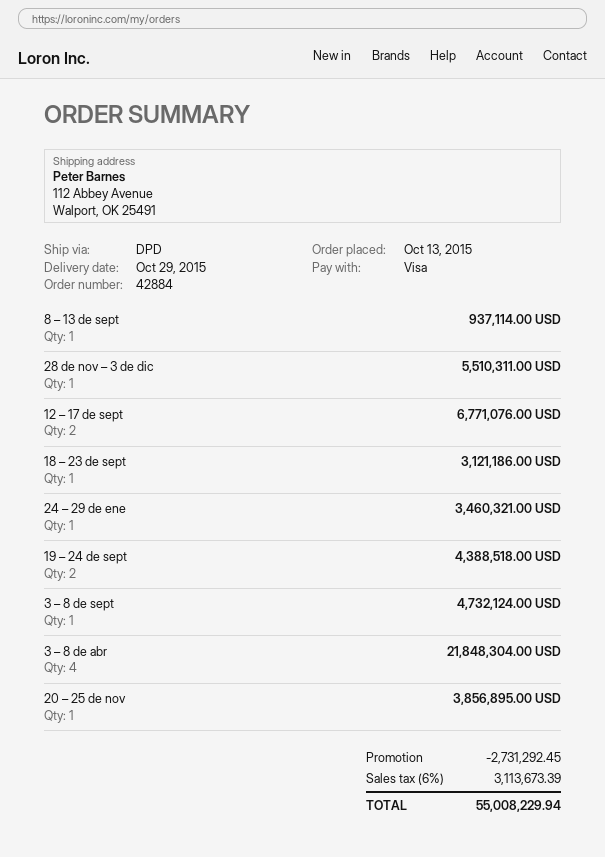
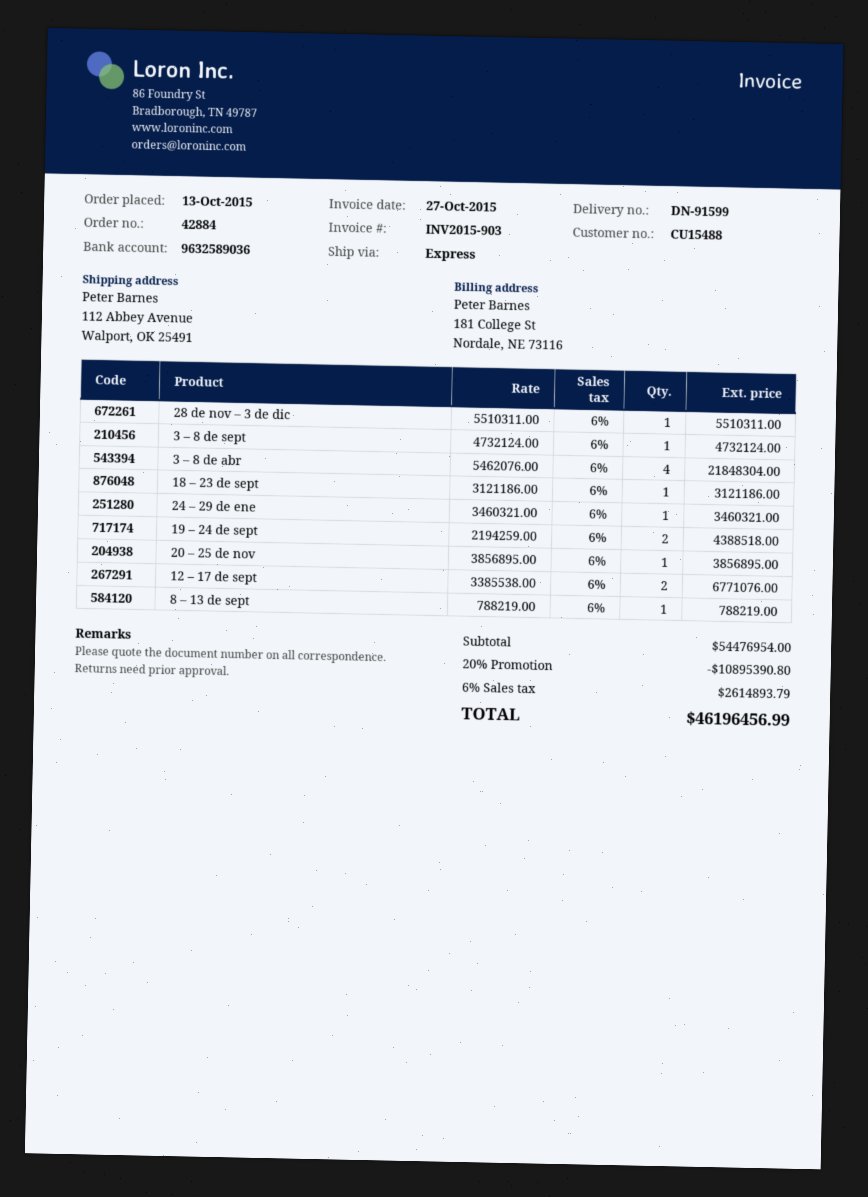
shipping method: DPD -> express
8 – 13 de sept: 1 for 937114.00 -> 1 for 788219.00
discount: 2731292.45 -> 10895390.80
tax: 6% = 3113673.39 -> 6% = 2614893.79
total: 55008229.94 -> 46196456.99

